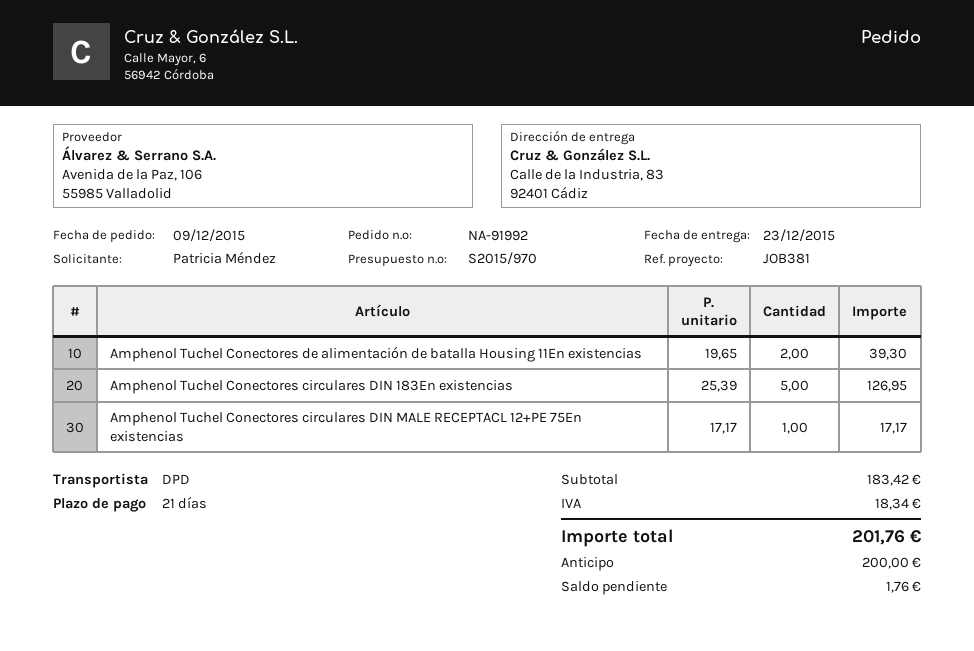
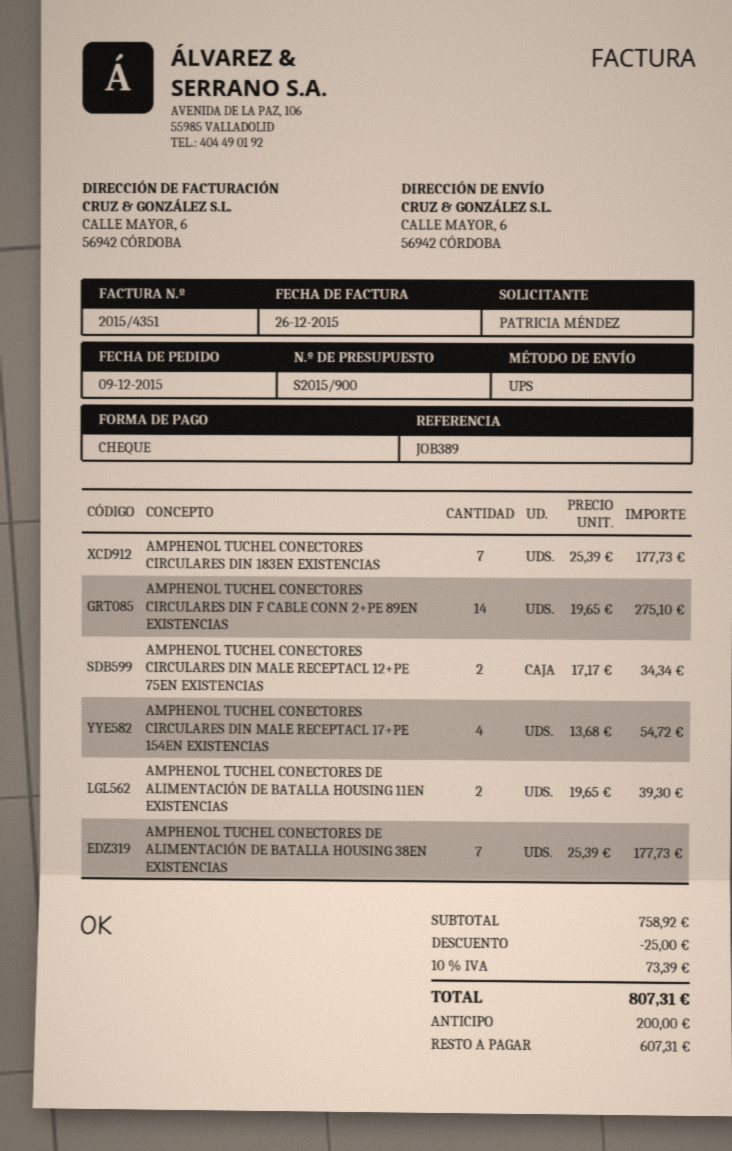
quote number: S2015/970 -> S2015/900
reference: JOB381 -> JOB389
shipping method: DPD -> UPS
ship to: Calle de la Industria, 83, 92401 Cádiz -> CALLE MAYOR, 6, 56942 CÓRDOBA
Amphenol Tuchel Conectores circulares DIN 183En existencias: 5 x 25.39 = 126.95 -> 7 x 25.39 = 177.73
Amphenol Tuchel Conectores circulares DIN MALE RECEPTACL 12+PE 75En existencias: 1 x 17.17 = 17.17 -> 2 x 17.17 = 34.34
AMPHENOL TUCHEL CONECTORES CIRCULARES DIN F CABLE CONN 2+PE 89EN EXISTENCIAS: none -> 14 x 19.65 = 275.10
AMPHENOL TUCHEL CONECTORES CIRCULARES DIN MALE RECEPTACL 17+PE 154EN EXISTENCIAS: none -> 4 x 13.68 = 54.72
AMPHENOL TUCHEL CONECTORES DE ALIMENTACIÓN DE BATALLA HOUSING 38EN EXISTENCIAS: none -> 7 x 25.39 = 177.73
subtotal: 183.42 -> 758.92
discount: none -> 25.00
tax: 18.34 -> 73.39
total: 201.76 -> 807.31
balance: 1.76 -> 607.31

